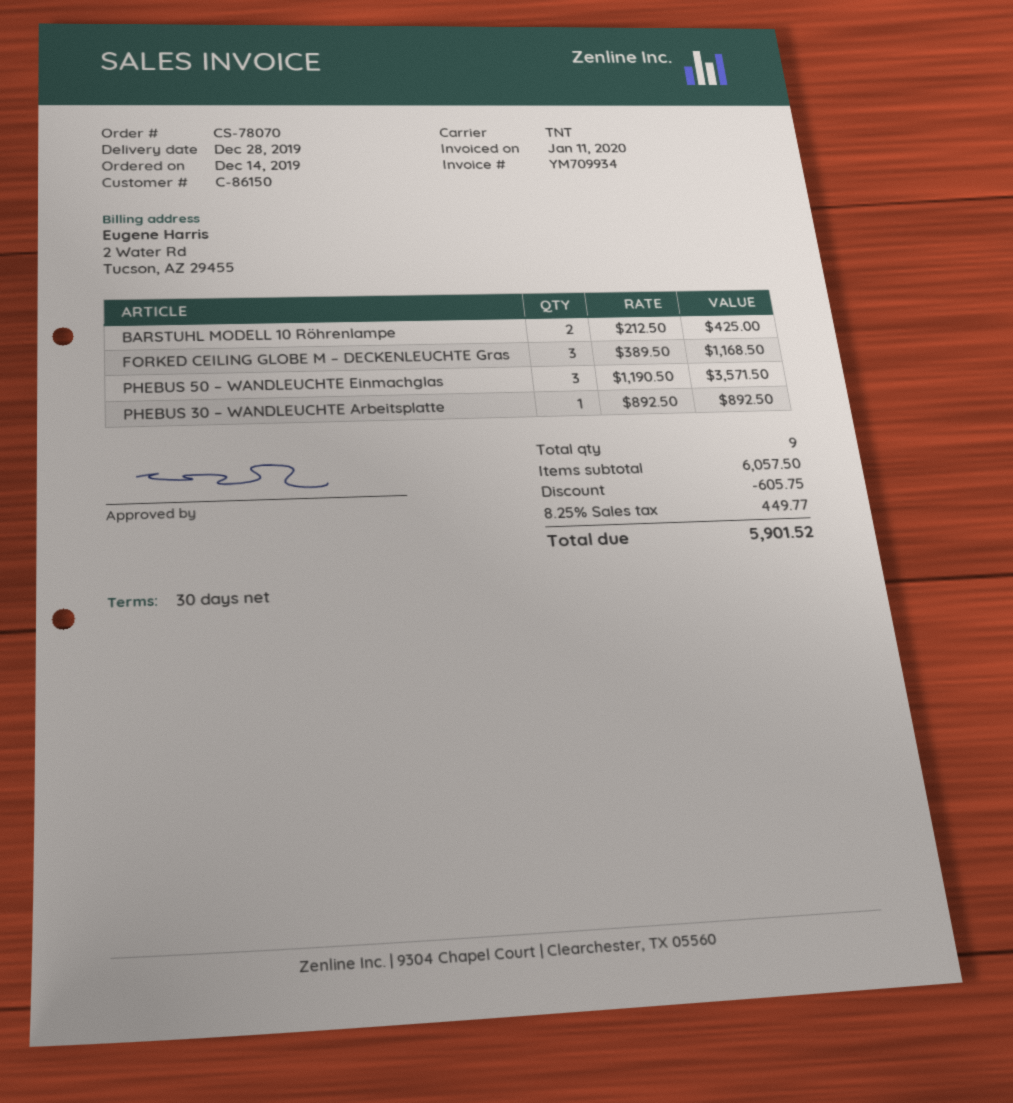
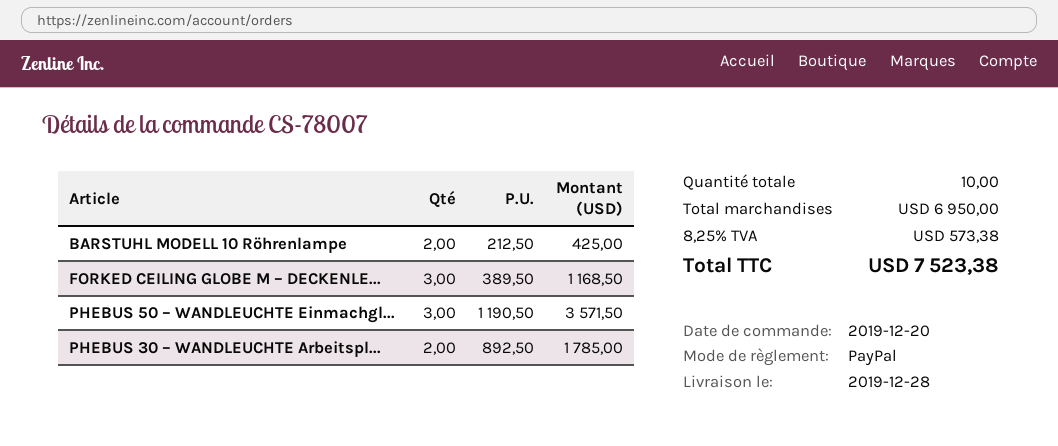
order number: CS-78070 -> CS-78007
order date: 2019-12-14 -> 2019-12-20
PHEBUS 30 – WANDLEUCHTE Arbeitsplatte: 1 x 892.50 = 892.50 -> 2 x 892.50 = 1785.00
total quantity: 9 -> 10
subtotal: 6057.50 -> 6950.00
discount: 605.75 -> none
tax: 8.25% = 449.77 -> 8.25% = 573.38
total: 5901.52 -> 7523.38

